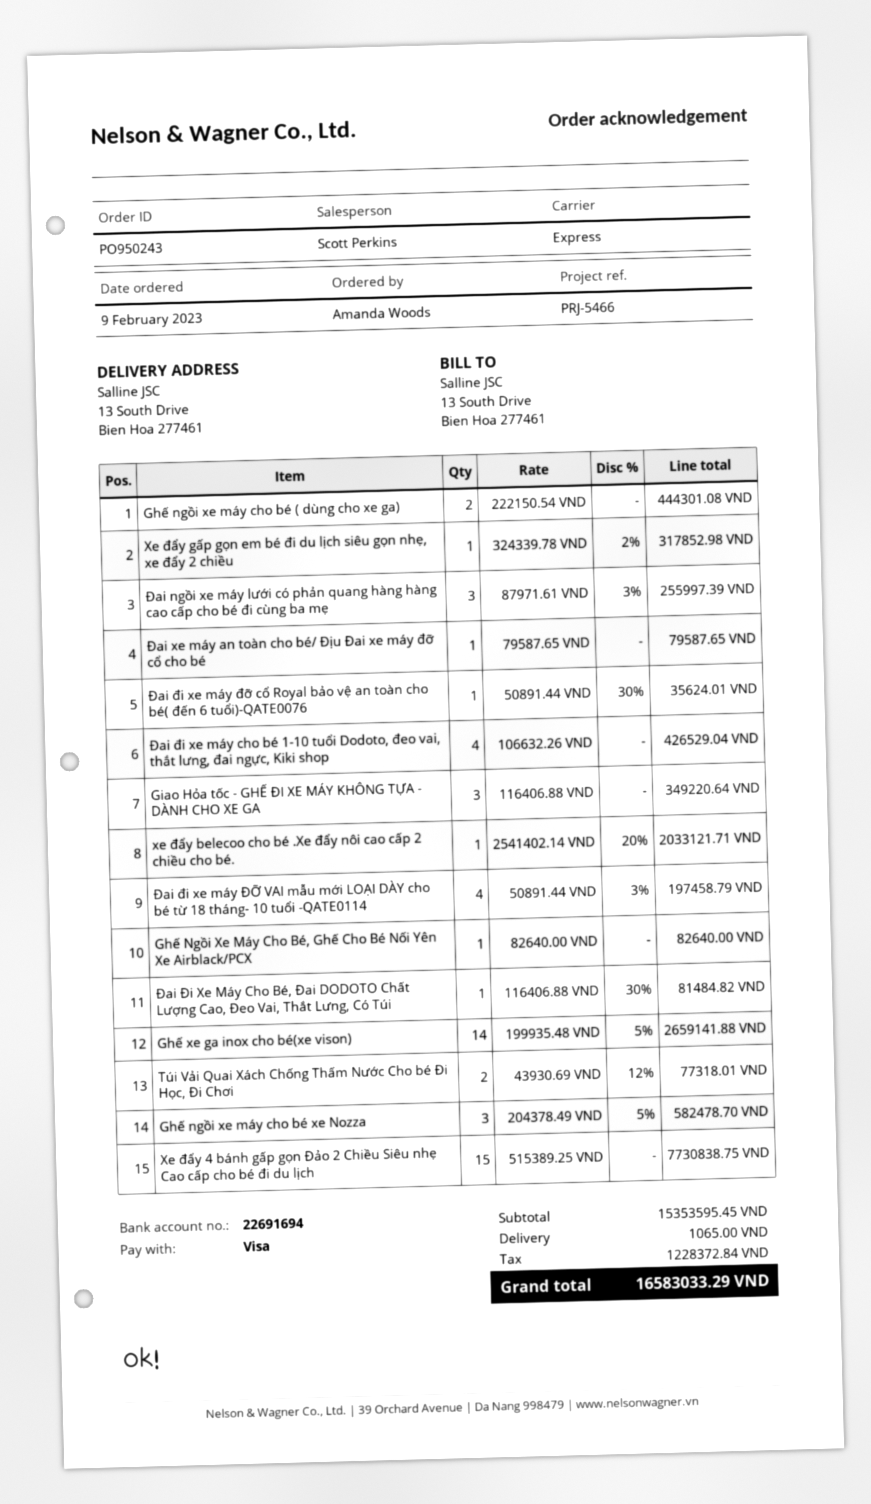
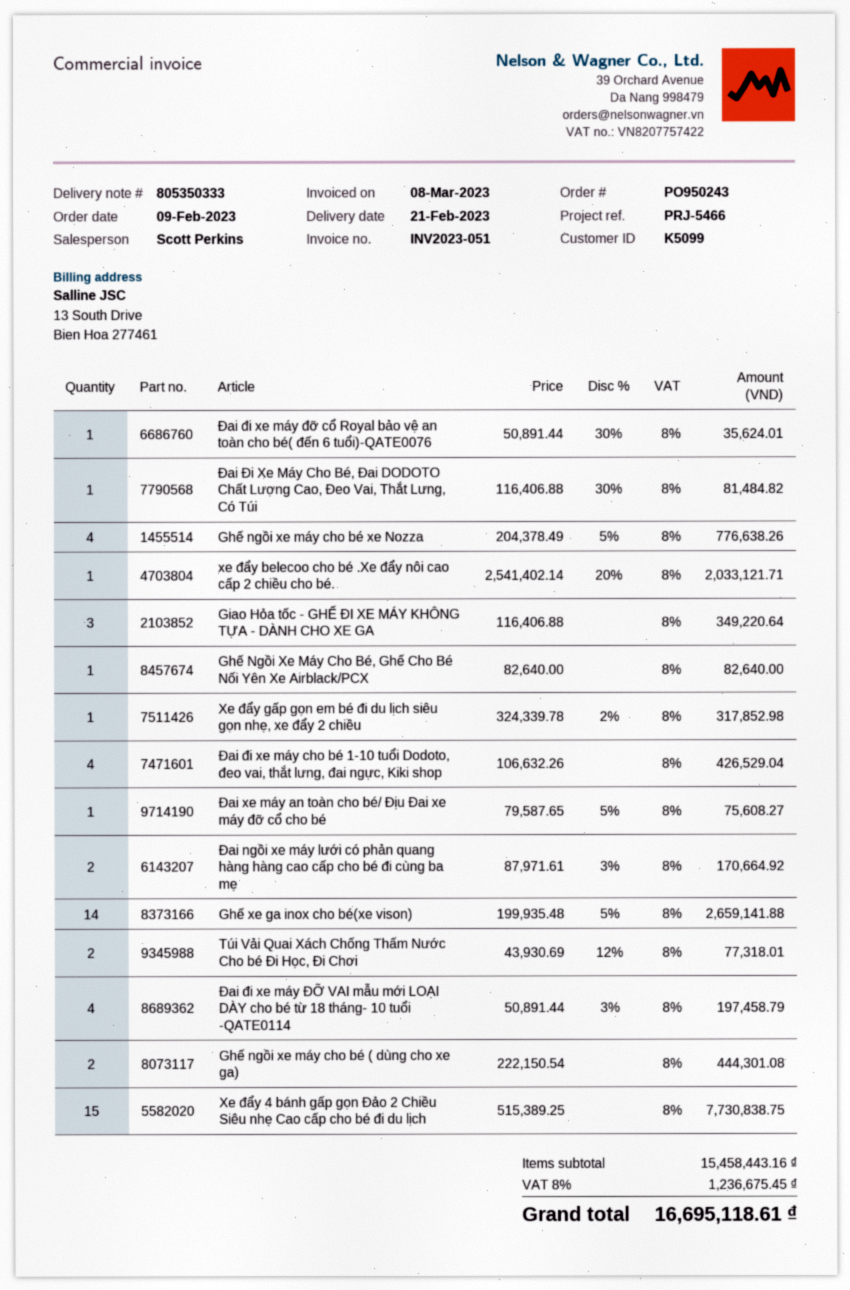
Đai ngồi xe máy lưới có phản quang hàng hàng cao cấp cho bé đi cùng ba mẹ: 3 x 87971.61 - 3% = 255997.39 -> 2 x 87971.61 - 3% = 170664.92
Đai xe máy an toàn cho bé/ Địu Đai xe máy đỡ cổ cho bé: 1 x 79587.65 = 79587.65 -> 1 x 79587.65 - 5% = 75608.27
Ghế ngồi xe máy cho bé xe Nozza: 3 x 204378.49 - 5% = 582478.70 -> 4 x 204378.49 - 5% = 776638.26
subtotal: 15353595.45 -> 15458443.16
shipping: 1065.00 -> none
tax: 1228372.84 -> 1236675.45
total: 16583033.29 -> 16695118.61

